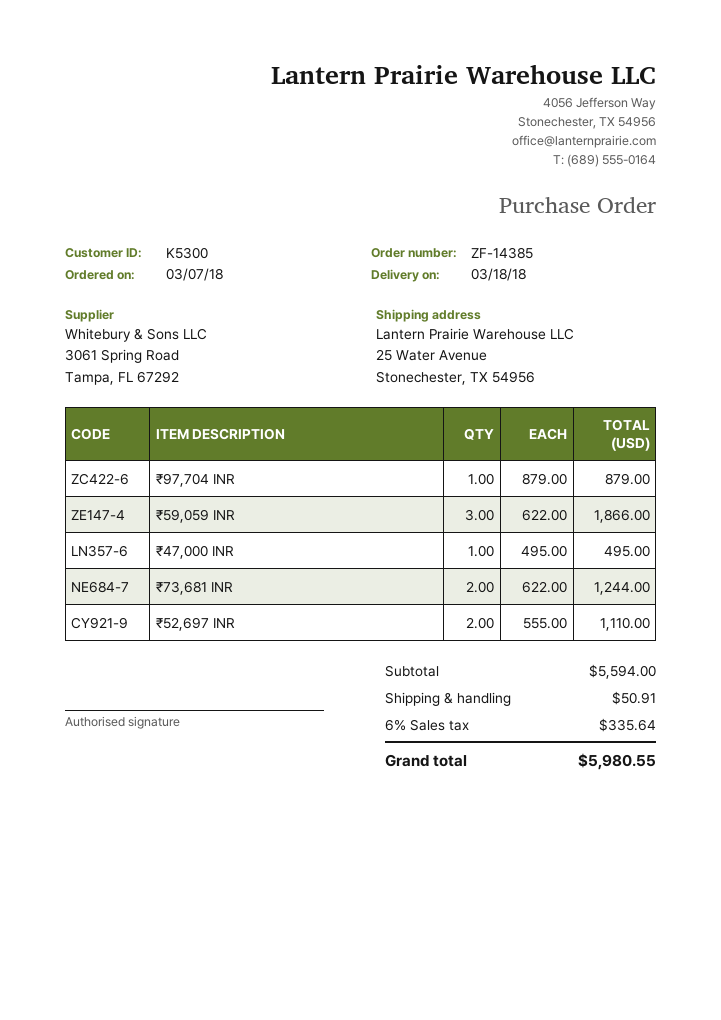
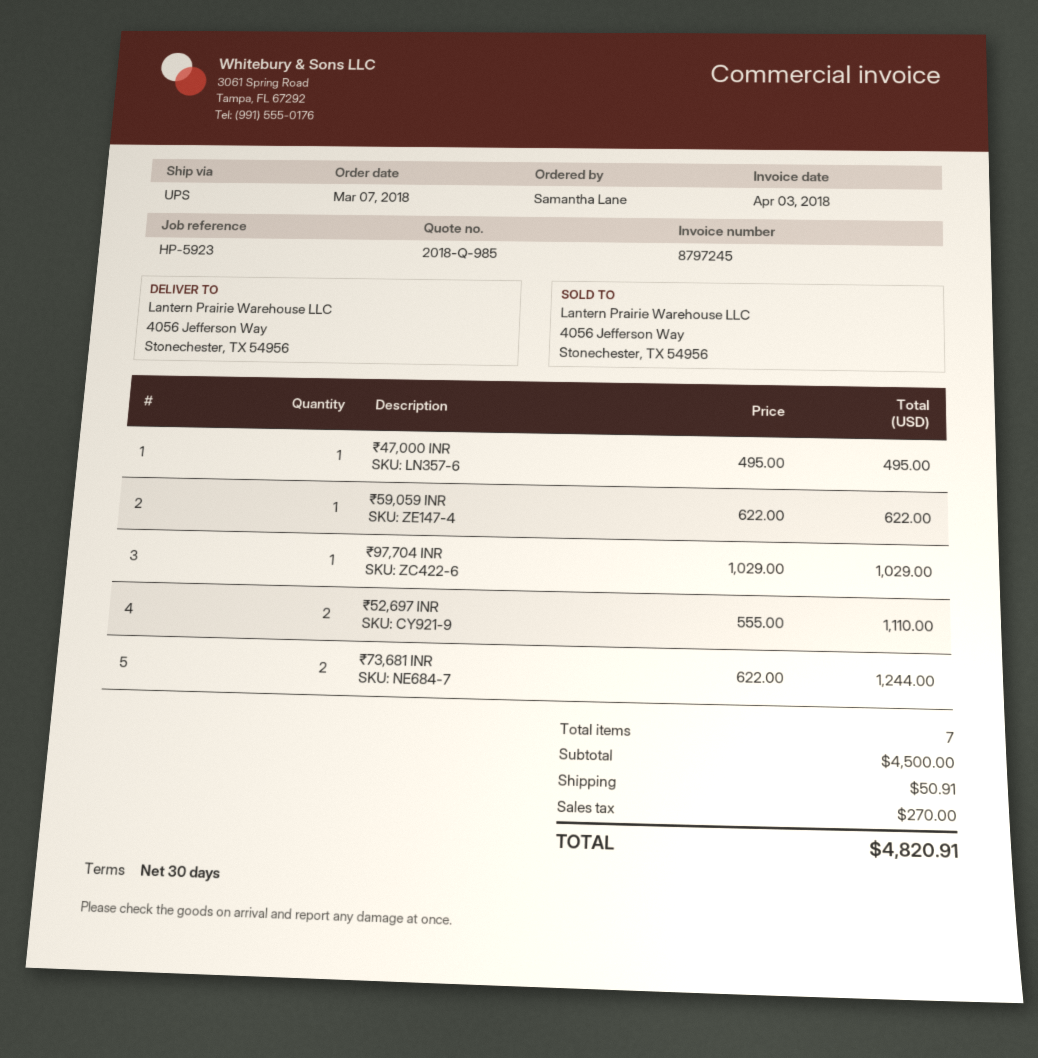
ship to: 25 Water Avenue, Stonechester, TX 54956 -> 4056 Jefferson Way, Stonechester, TX 54956
₹97,704 INR: 1 x 879.00 = 879.00 -> 1 x 1029.00 = 1029.00
₹59,059 INR: 3 x 622.00 = 1866.00 -> 1 x 622.00 = 622.00
subtotal: 5594.00 -> 4500.00
tax: 335.64 -> 270.00
total: 5980.55 -> 4820.91

